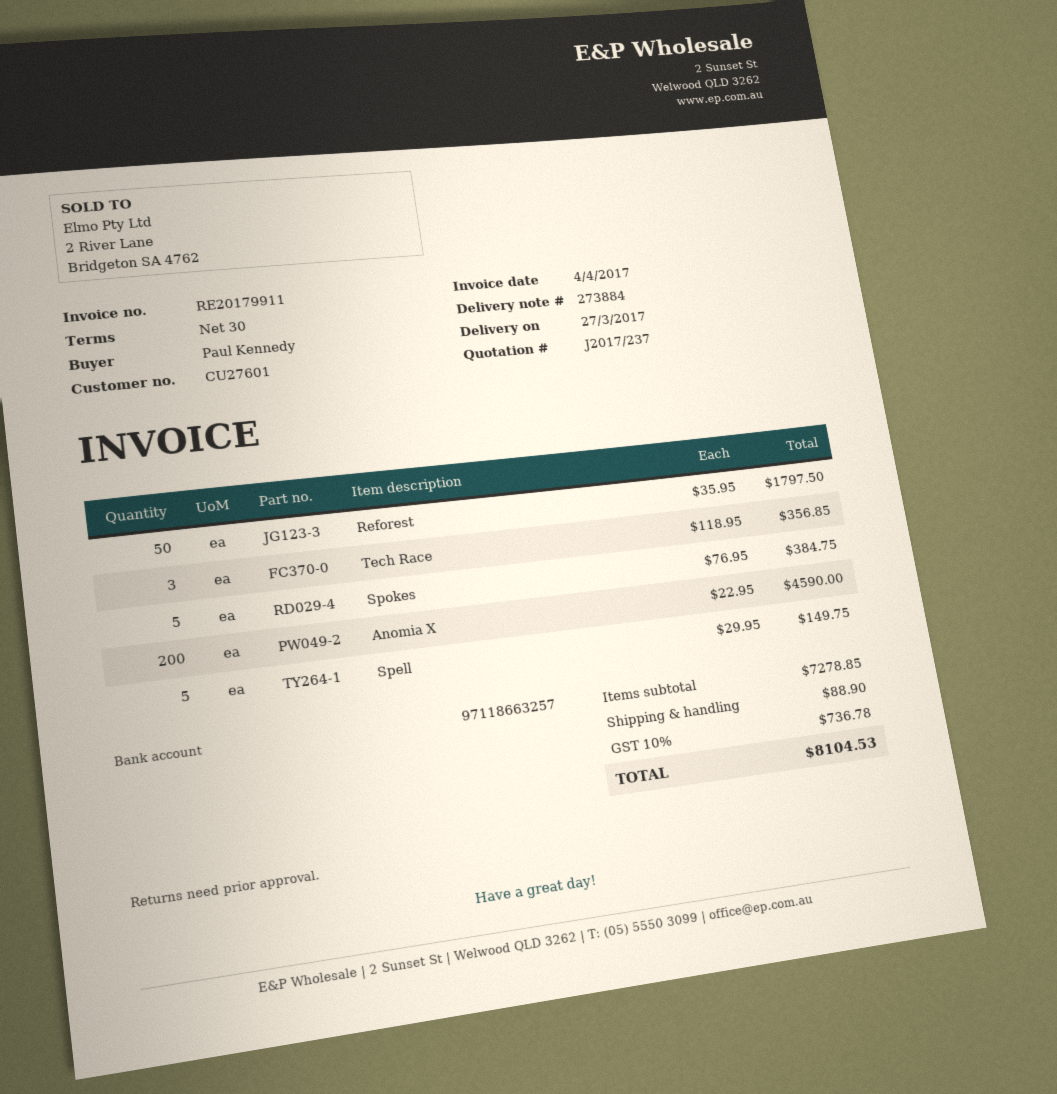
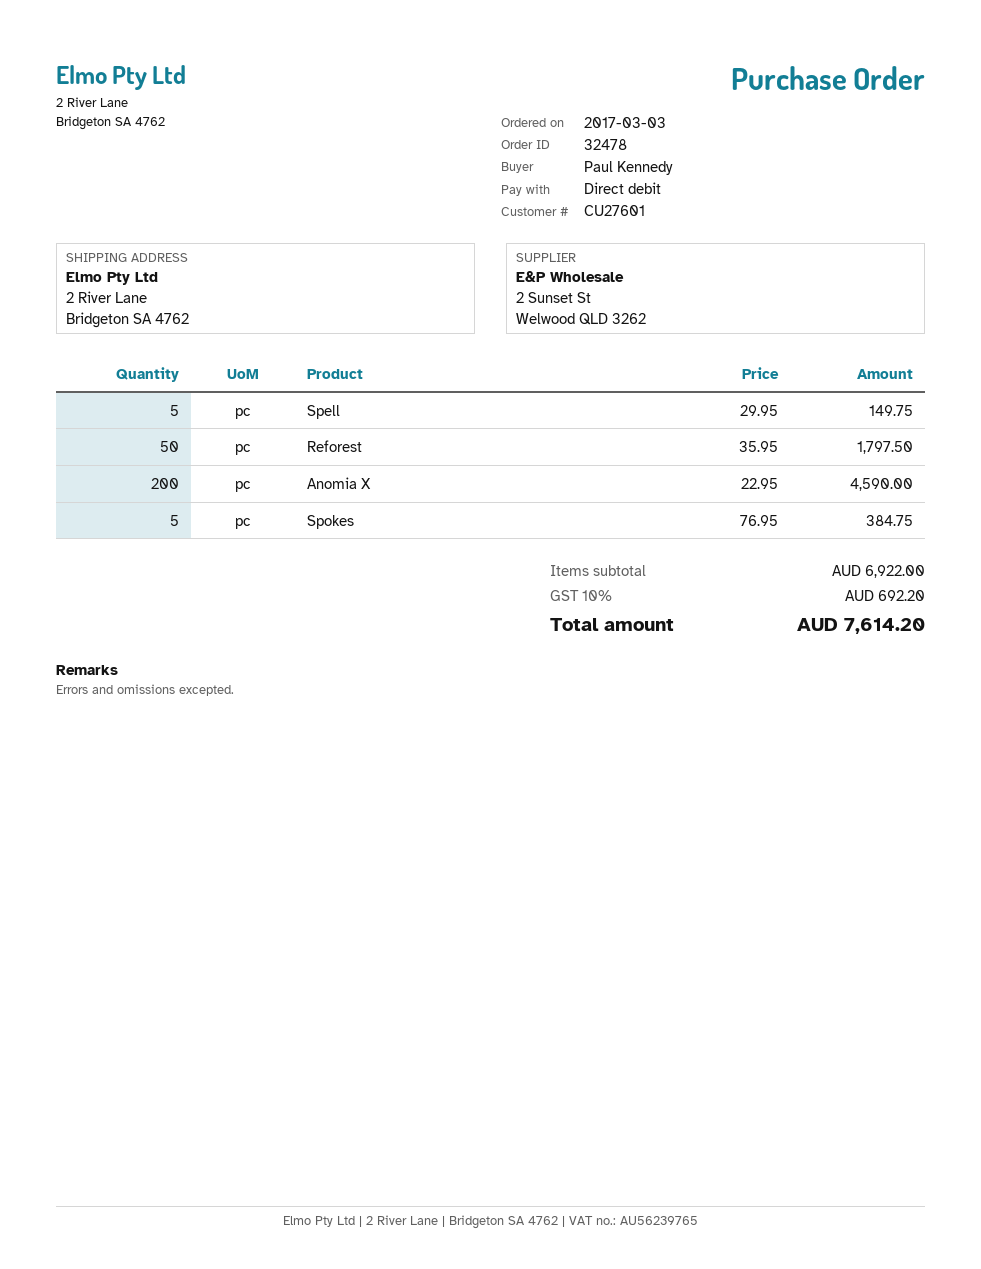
Tech Race: 3 x 118.95 = 356.85 -> none
subtotal: 7278.85 -> 6922.00
shipping: 88.90 -> none
tax: 10% = 736.78 -> 10% = 692.20
total: 8104.53 -> 7614.20

